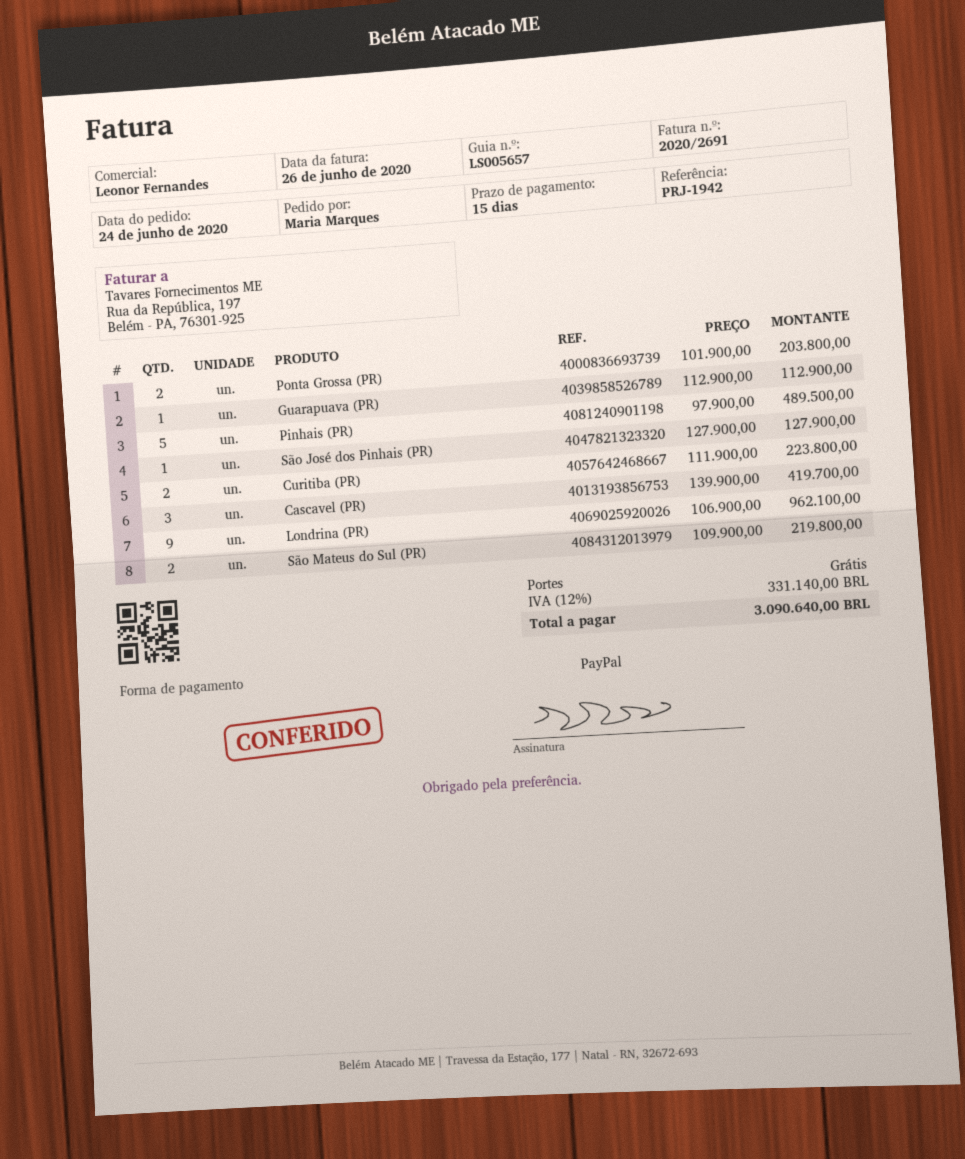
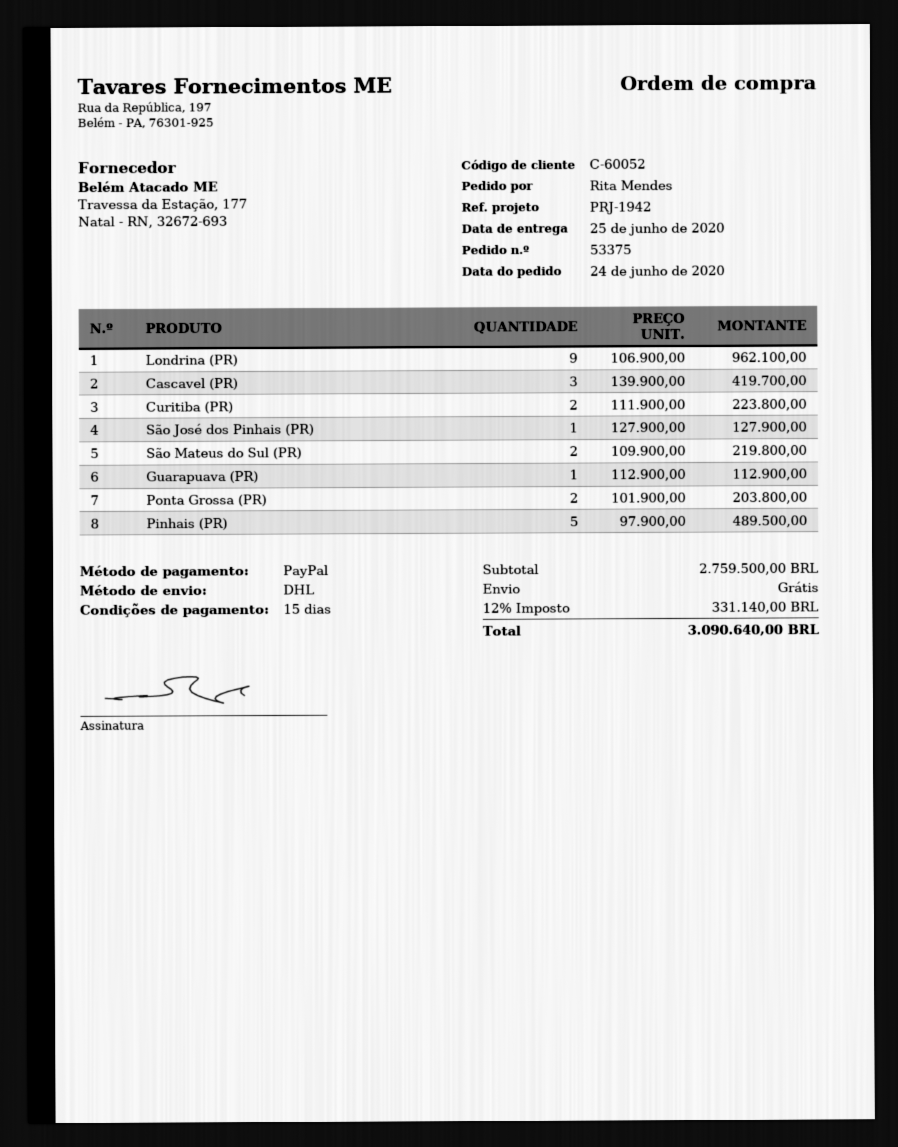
ordered by: Maria Marques -> Rita Mendes

